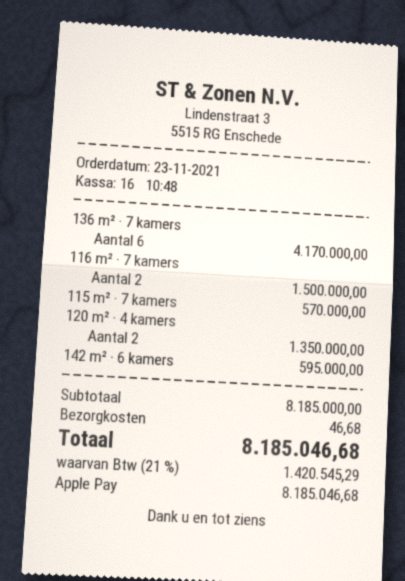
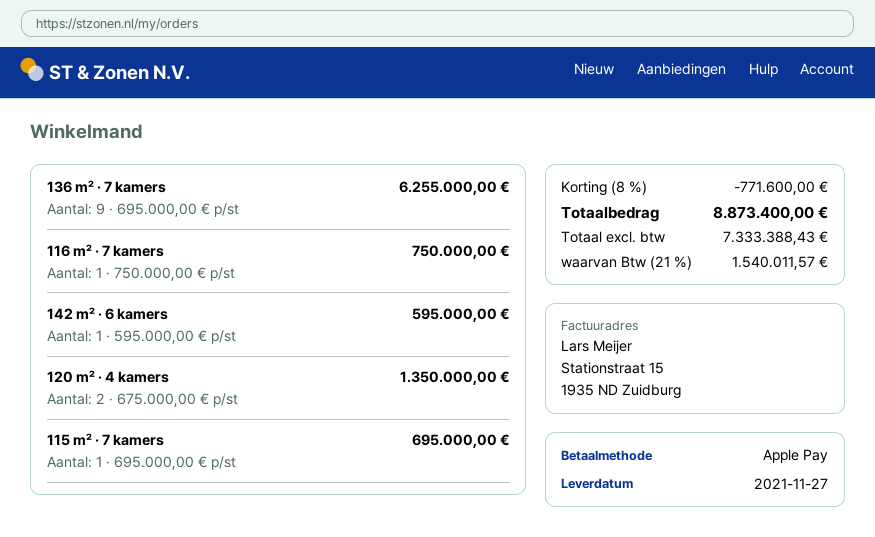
136 m² · 7 kamers: 6 for 4170000.00 -> 9 for 6255000.00
116 m² · 7 kamers: 2 for 1500000.00 -> 1 for 750000.00
115 m² · 7 kamers: 1 for 570000.00 -> 1 for 695000.00
discount: none -> 8% = 771600.00
shipping: 46.68 -> none
tax: 21% = 1420545.29 -> 21% = 1540011.57
total: 8185046.68 -> 8873400.00

